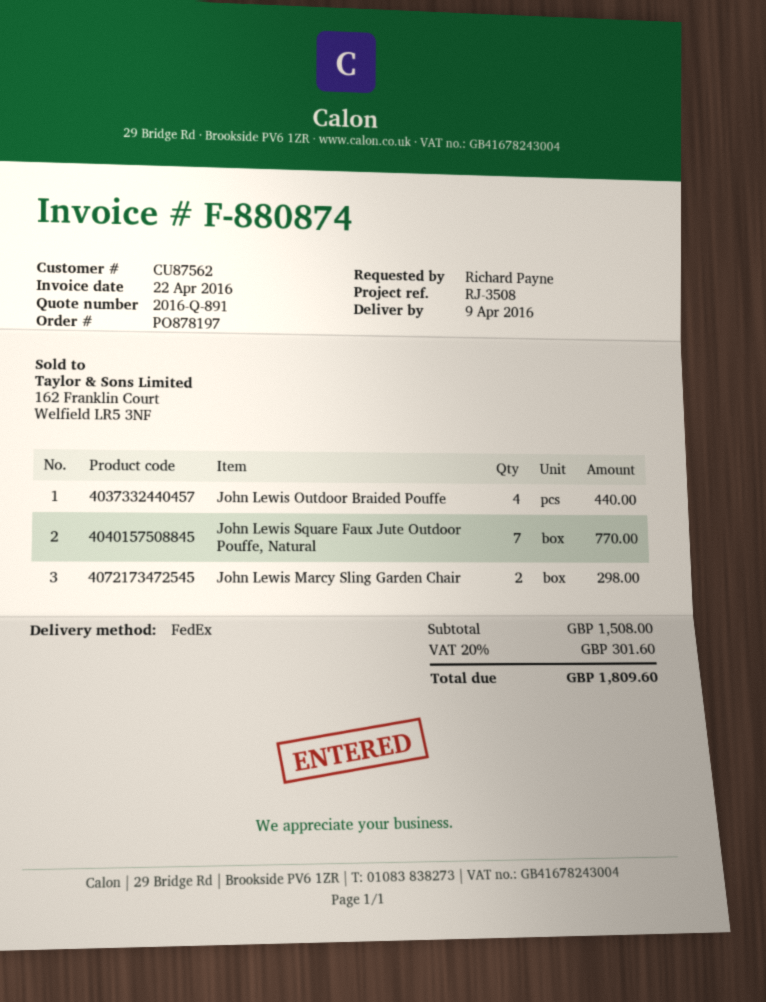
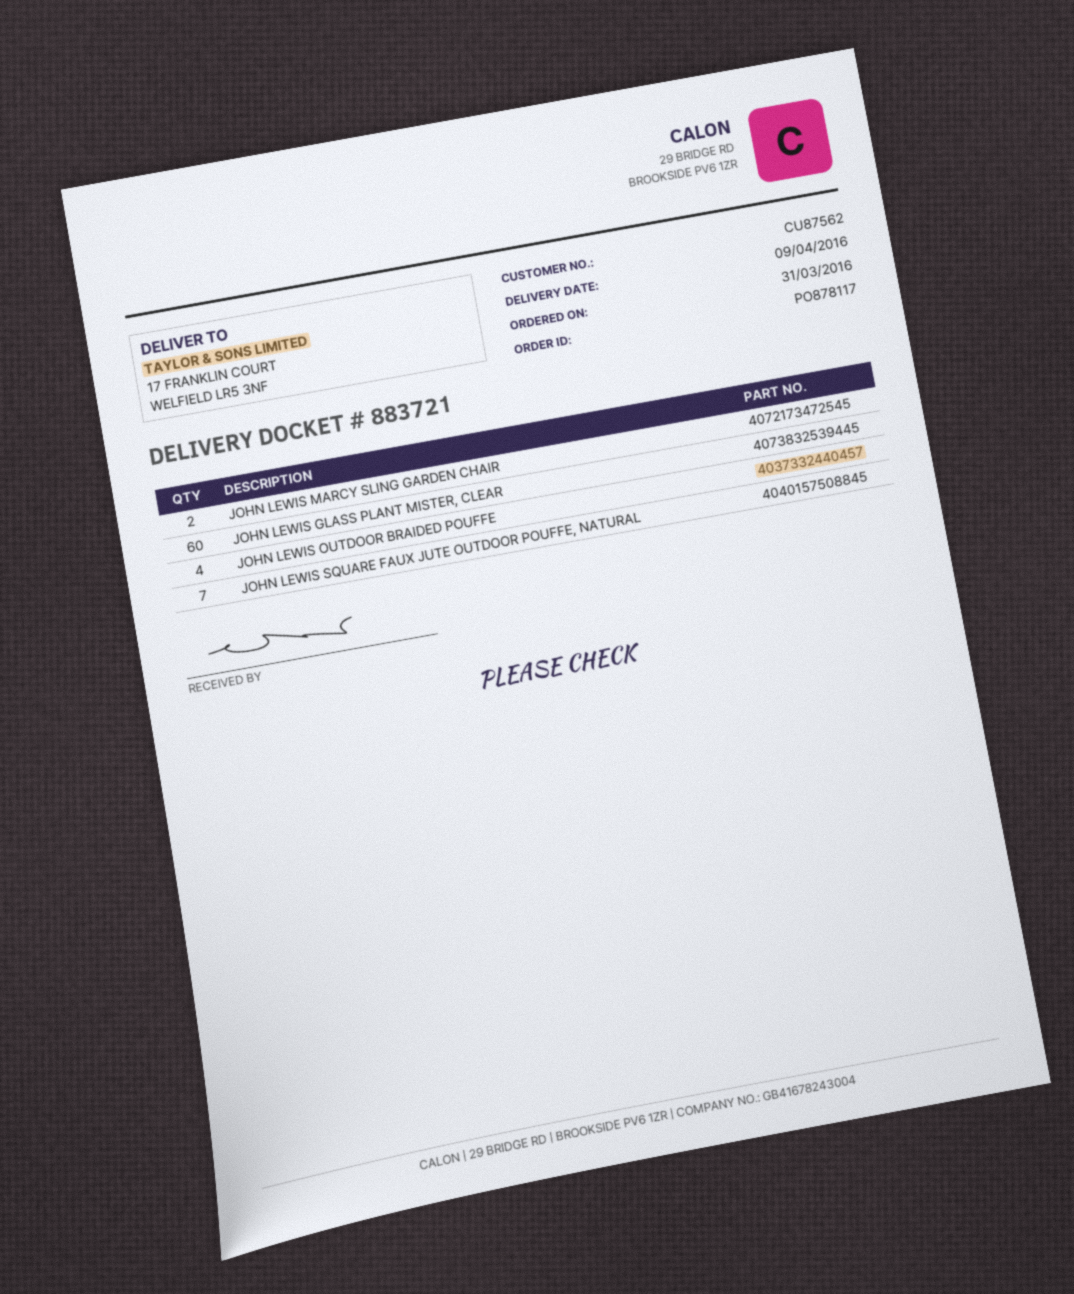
order number: PO878197 -> PO878117
JOHN LEWIS GLASS PLANT MISTER, CLEAR: none -> 60

